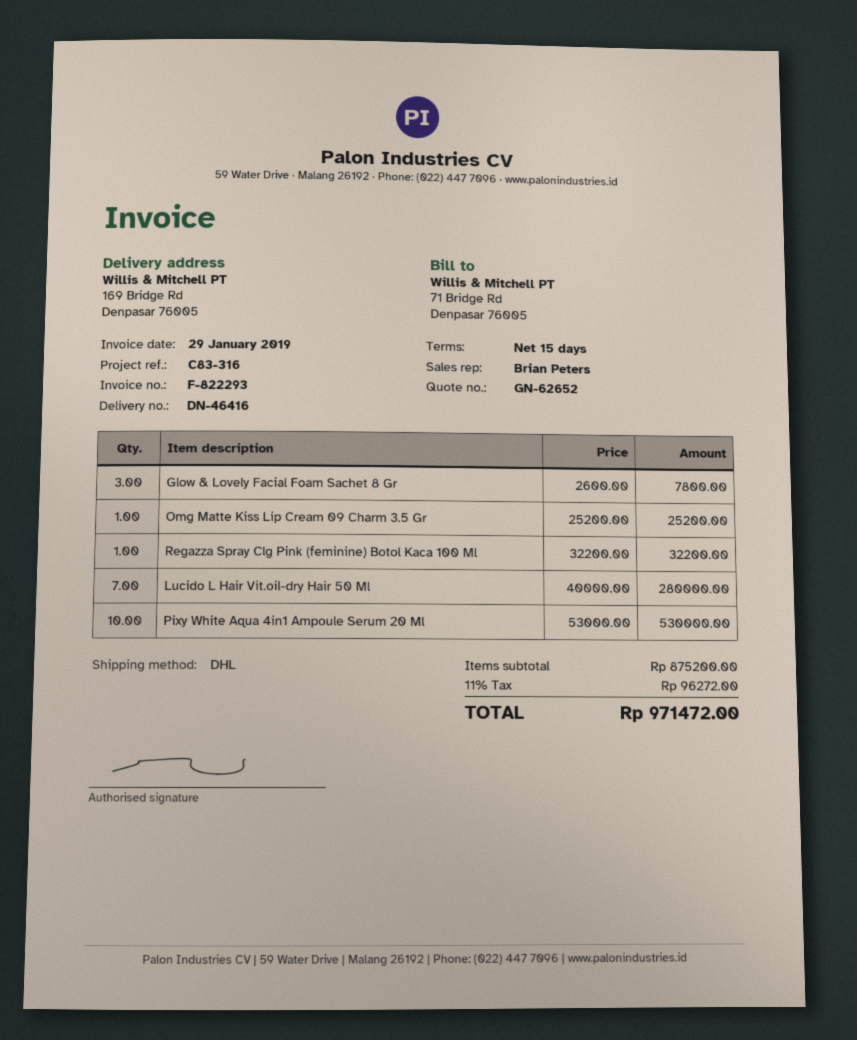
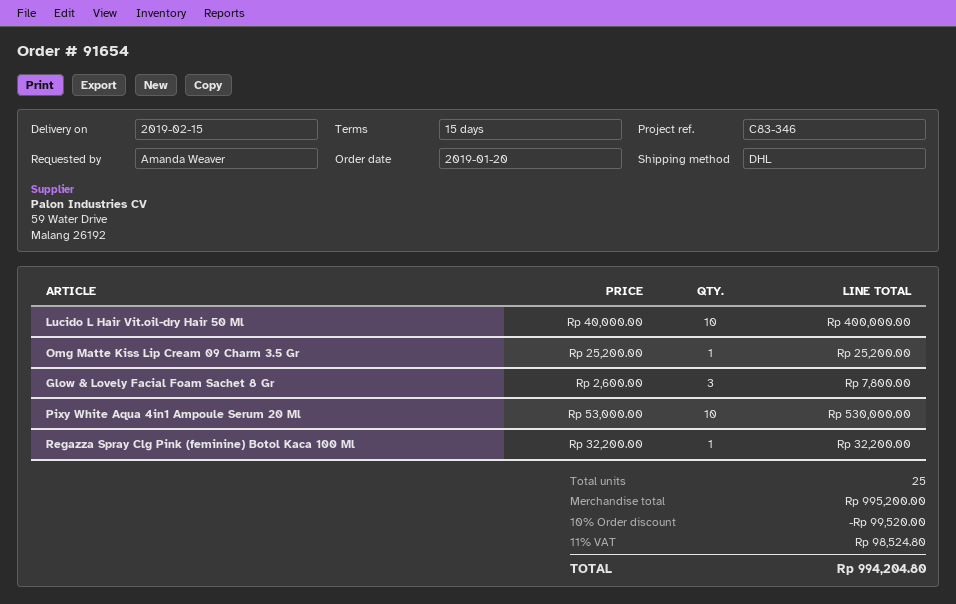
reference: C83-316 -> C83-346
Lucido L Hair Vit.oil-dry Hair 50 Ml: 7 x 40000.00 = 280000.00 -> 10 x 40000.00 = 400000.00
subtotal: 875200.00 -> 995200.00
discount: none -> 10% = 99520.00
tax: 11% = 96272.00 -> 11% = 98524.80
total: 971472.00 -> 994204.80

